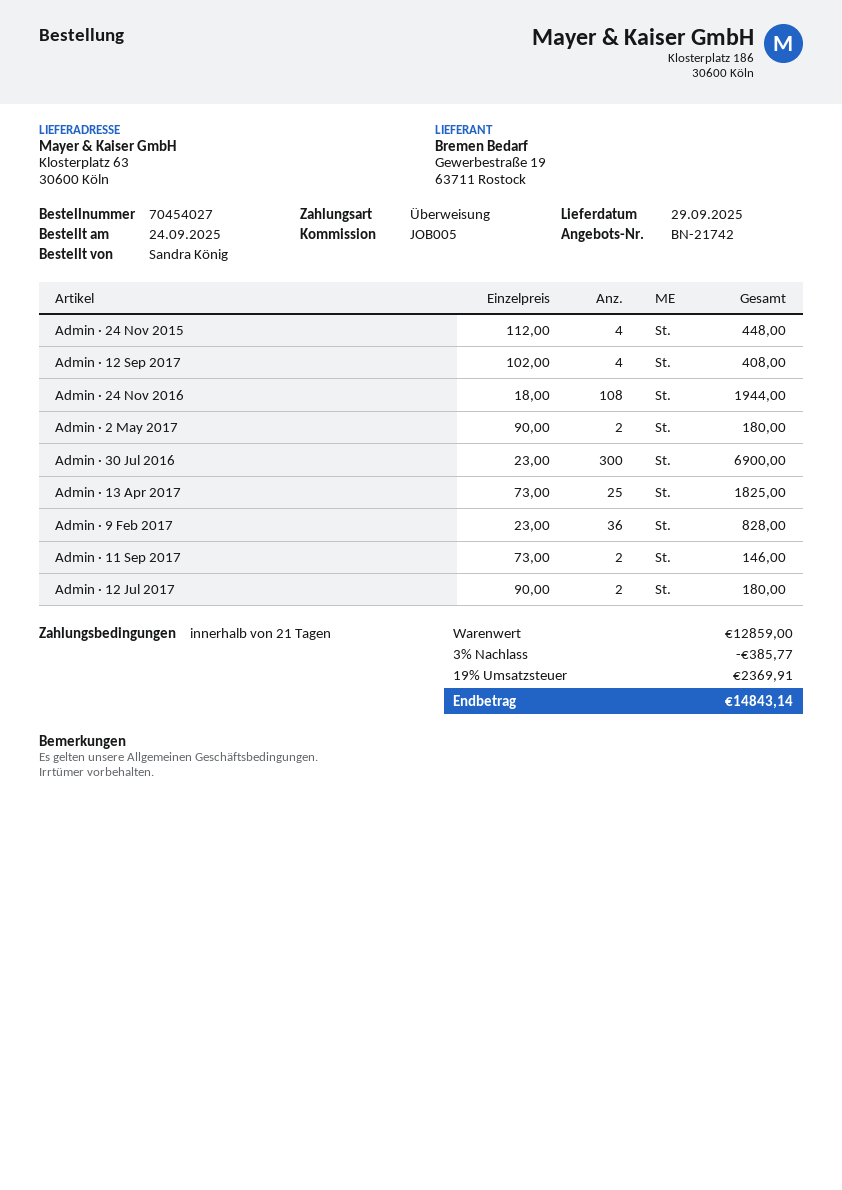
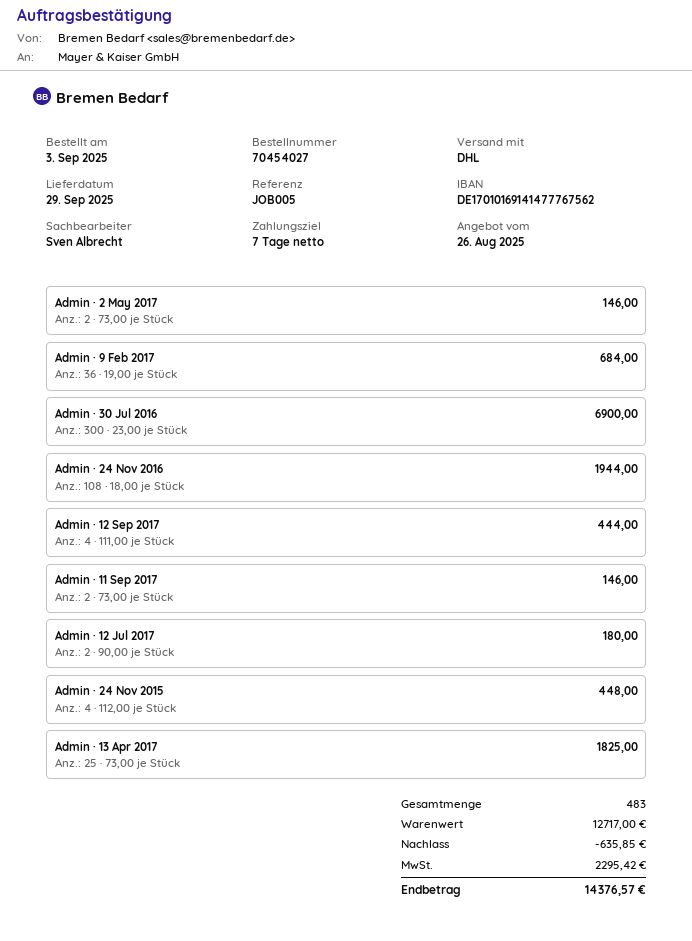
order date: 2025-09-24 -> 2025-09-03
payment terms: 21 days -> 7 days
Admin · 12 Sep 2017: 4 x 102.00 = 408.00 -> 4 x 111.00 = 444.00
Admin · 2 May 2017: 2 x 90.00 = 180.00 -> 2 x 73.00 = 146.00
Admin · 9 Feb 2017: 36 x 23.00 = 828.00 -> 36 x 19.00 = 684.00
subtotal: 12859.00 -> 12717.00
discount: 385.77 -> 635.85
tax: 2369.91 -> 2295.42
total: 14843.14 -> 14376.57

